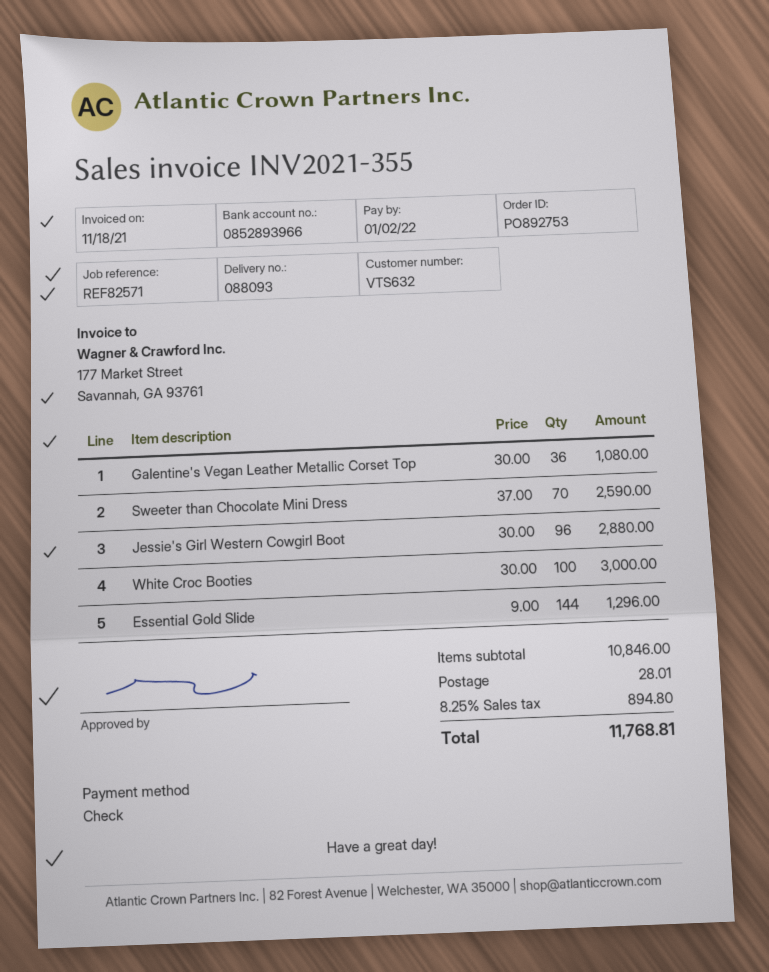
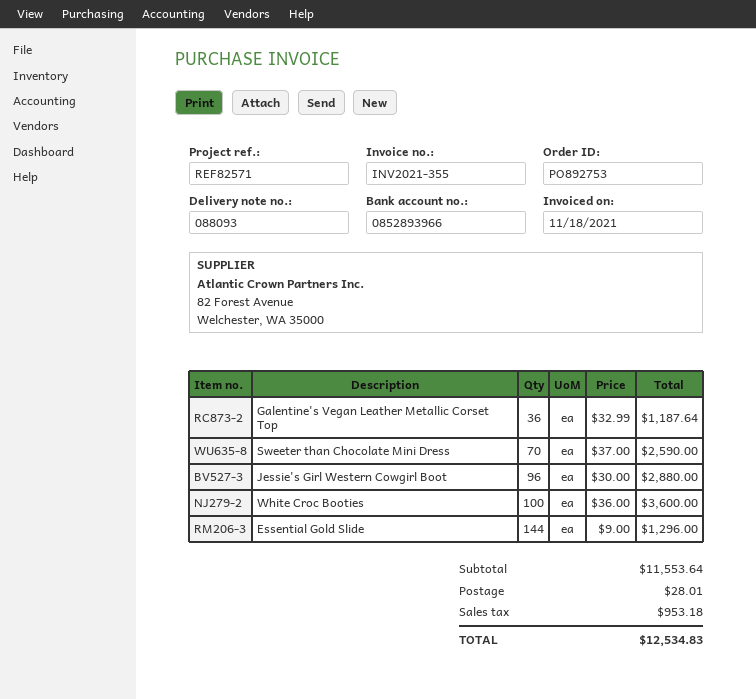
Galentine's Vegan Leather Metallic Corset Top: 36 x 30.00 = 1080.00 -> 36 x 32.99 = 1187.64
White Croc Booties: 100 x 30.00 = 3000.00 -> 100 x 36.00 = 3600.00
subtotal: 10846.00 -> 11553.64
tax: 894.80 -> 953.18
total: 11768.81 -> 12534.83

